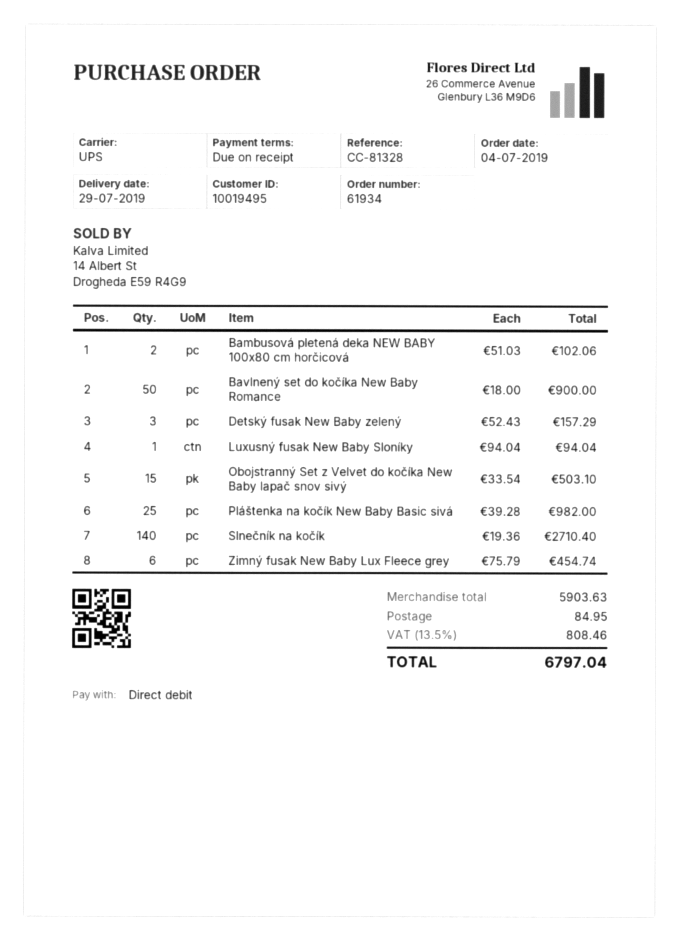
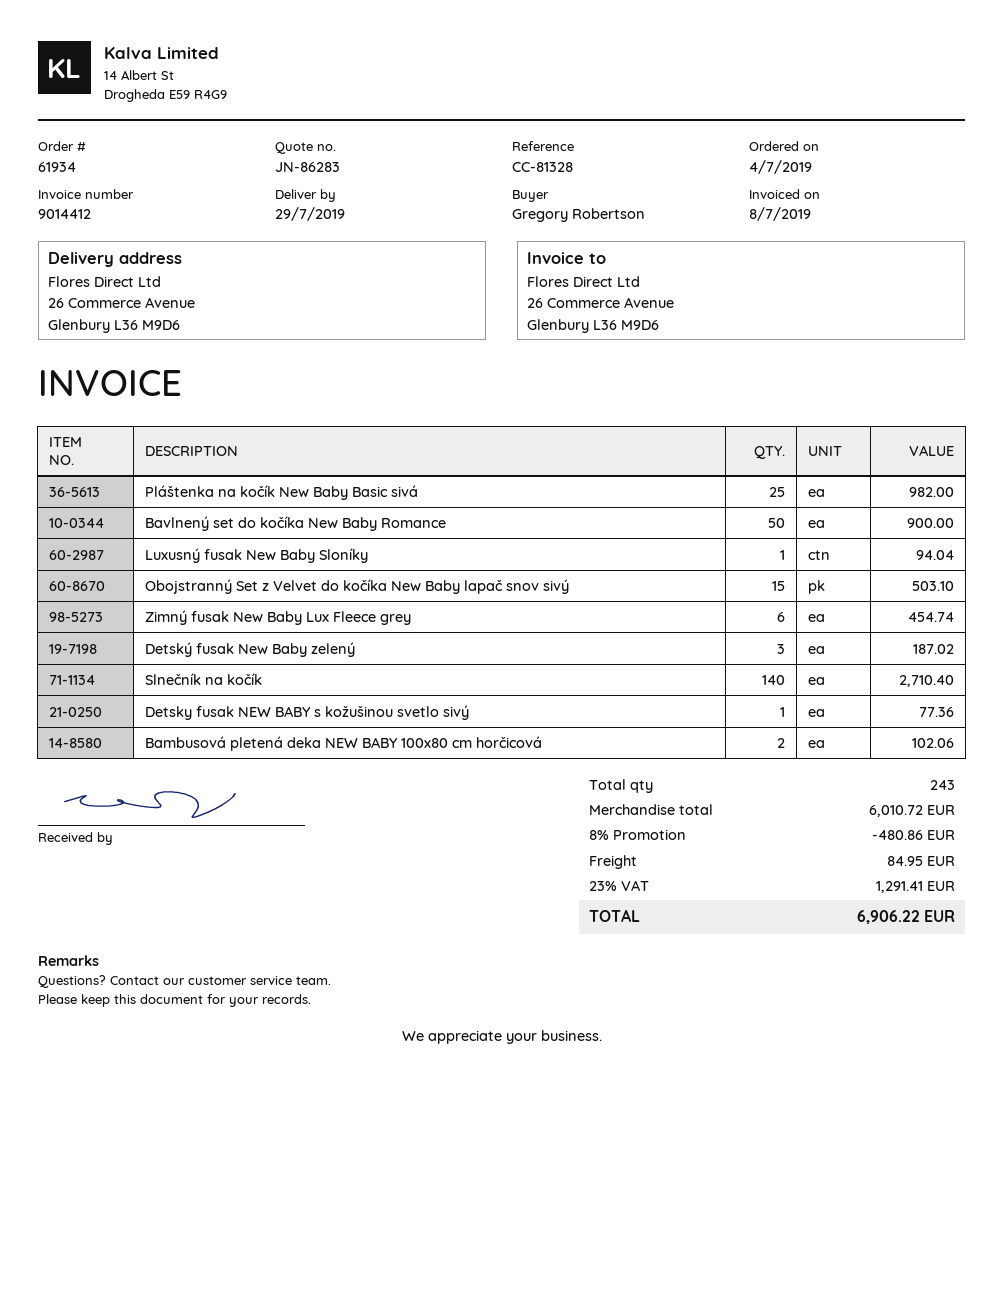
Detský fusak New Baby zelený: 3 for 157.29 -> 3 for 187.02
Detsky fusak NEW BABY s kožušinou svetlo sivý: none -> 1 for 77.36
subtotal: 5903.63 -> 6010.72
discount: none -> 8% = 480.86
tax: 13.5% = 808.46 -> 23% = 1291.41
total: 6797.04 -> 6906.22

